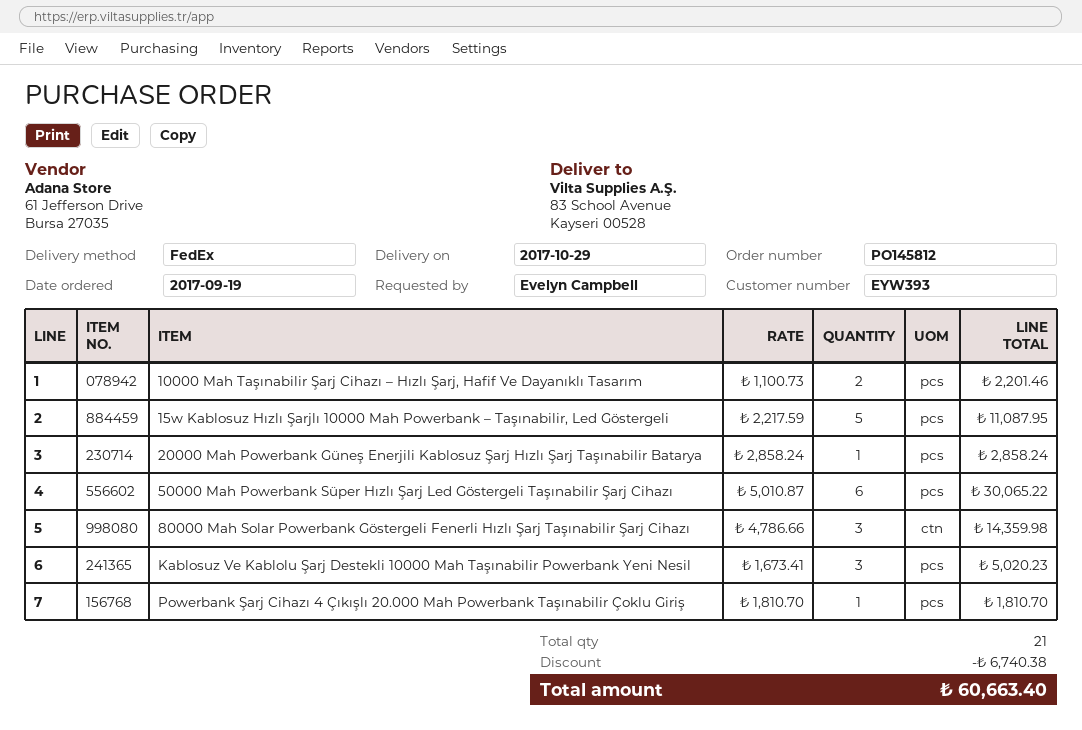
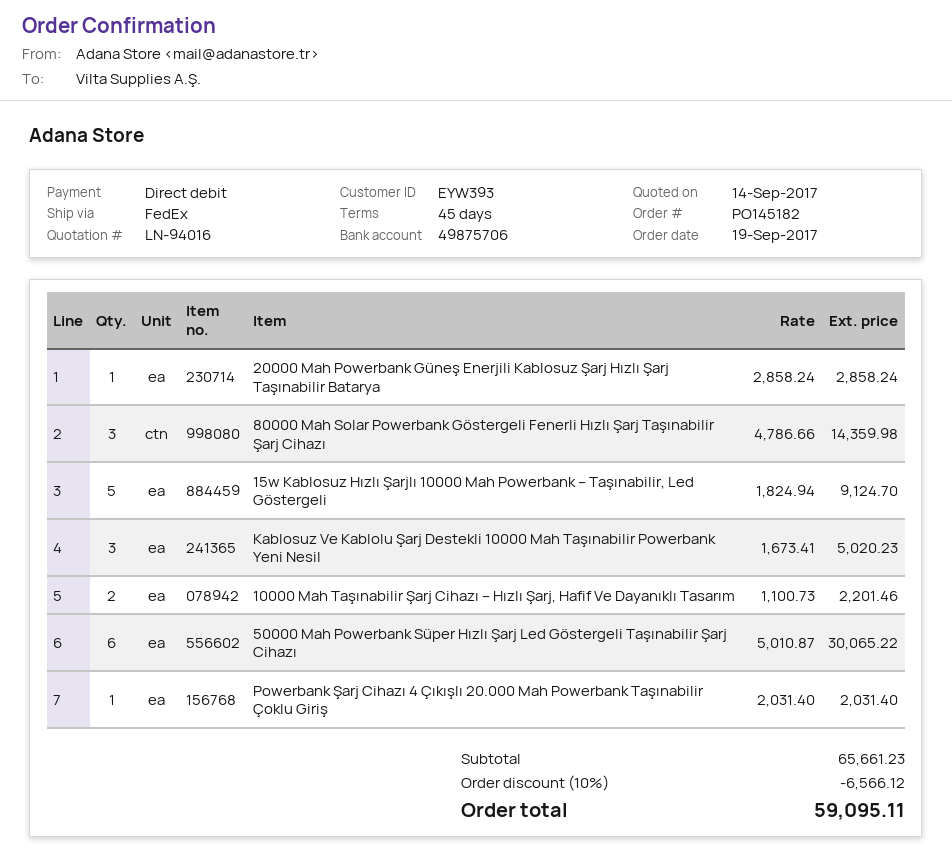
order number: PO145812 -> PO145182
15w Kablosuz Hızlı Şarjlı 10000 Mah Powerbank – Taşınabilir, Led Göstergeli: 5 x 2217.59 = 11087.95 -> 5 x 1824.94 = 9124.70
Powerbank Şarj Cihazı 4 Çıkışlı 20.000 Mah Powerbank Taşınabilir Çoklu Giriş: 1 x 1810.70 = 1810.70 -> 1 x 2031.40 = 2031.40
discount: 6740.38 -> 6566.12
total: 60663.40 -> 59095.11

